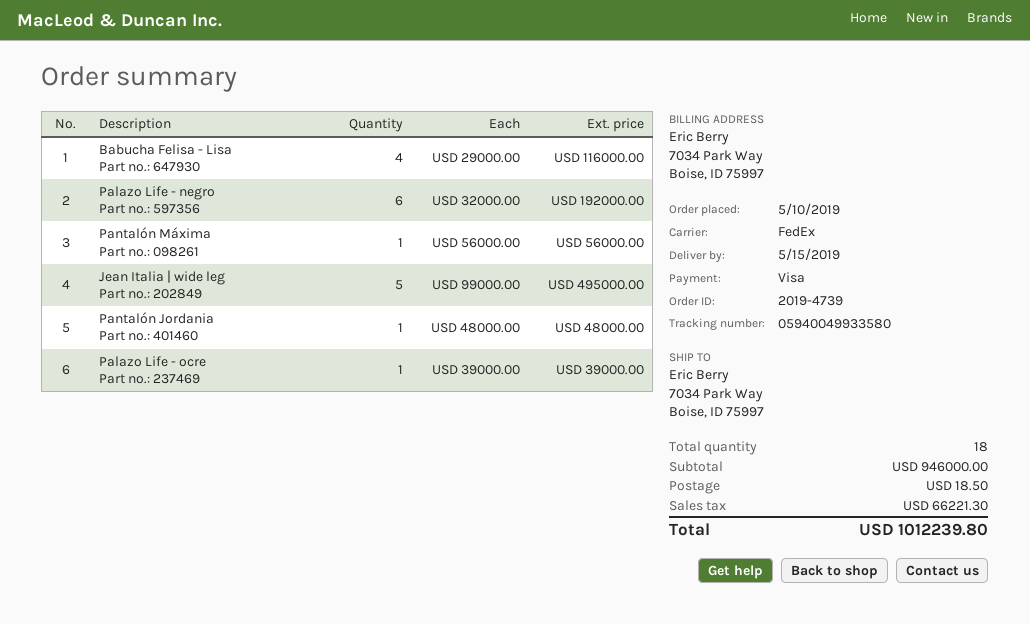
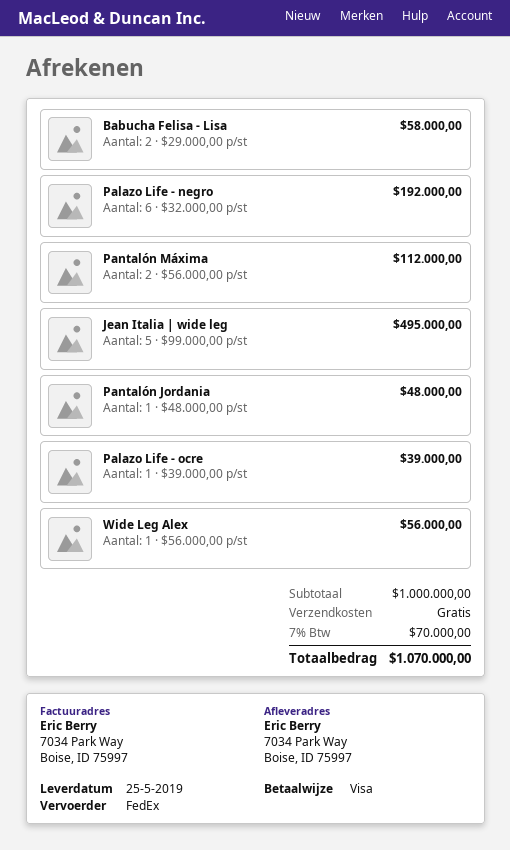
delivery date: 2019-05-15 -> 2019-05-25
Babucha Felisa - Lisa: 4 x 29000.00 = 116000.00 -> 2 x 29000.00 = 58000.00
Pantalón Máxima: 1 x 56000.00 = 56000.00 -> 2 x 56000.00 = 112000.00
Wide Leg Alex: none -> 1 x 56000.00 = 56000.00
subtotal: 946000.00 -> 1000000.00
shipping: 18.50 -> 0.00
tax: 66221.30 -> 70000.00
total: 1012239.80 -> 1070000.00

